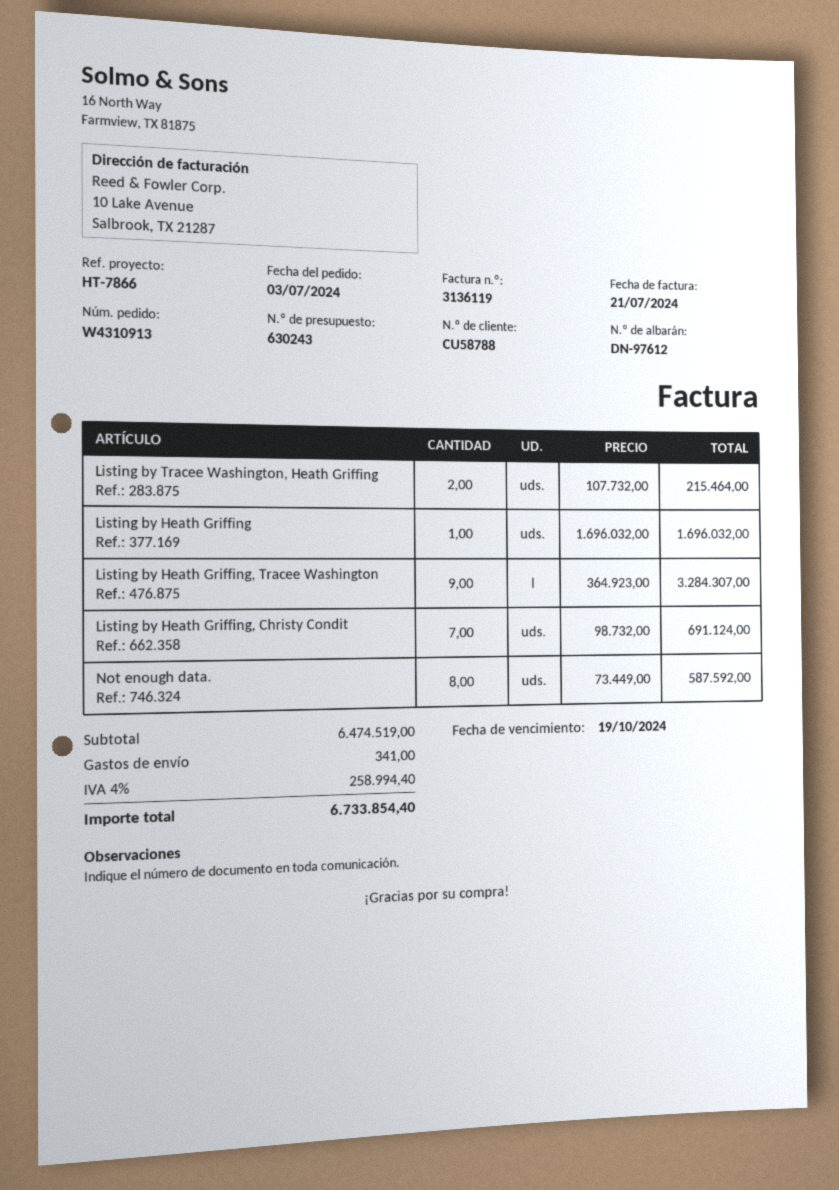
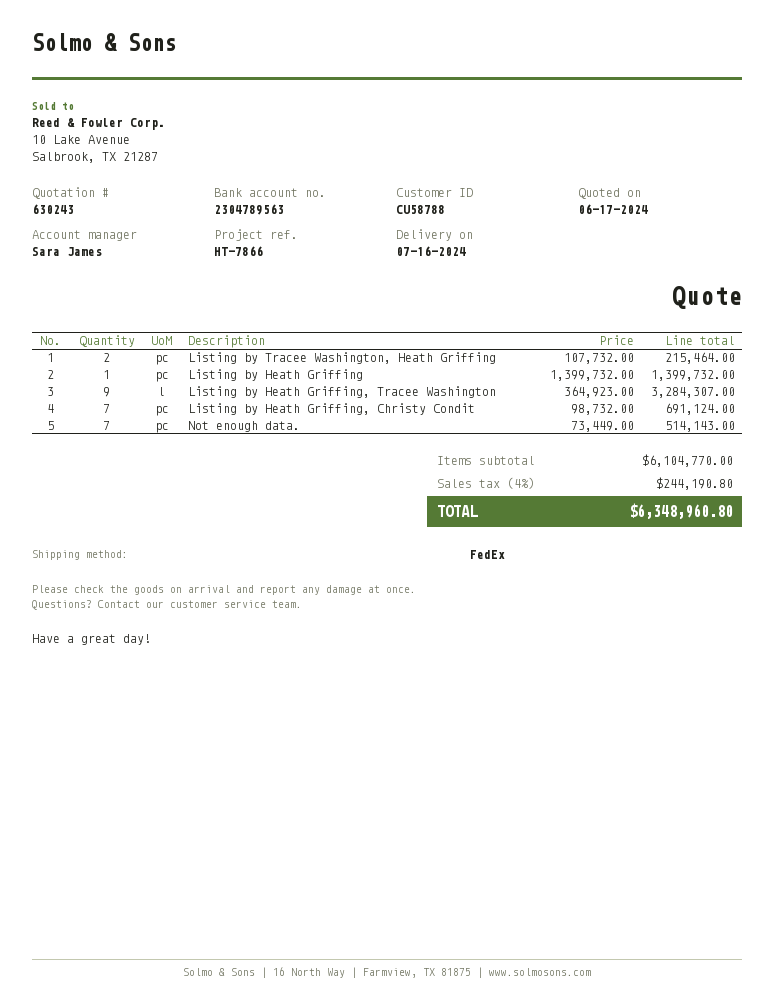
Listing by Heath Griffing: 1 x 1696032.00 = 1696032.00 -> 1 x 1399732.00 = 1399732.00
Not enough data.: 8 x 73449.00 = 587592.00 -> 7 x 73449.00 = 514143.00
subtotal: 6474519.00 -> 6104770.00
shipping: 341.00 -> none
tax: 4% = 258994.40 -> 4% = 244190.80
total: 6733854.40 -> 6348960.80

